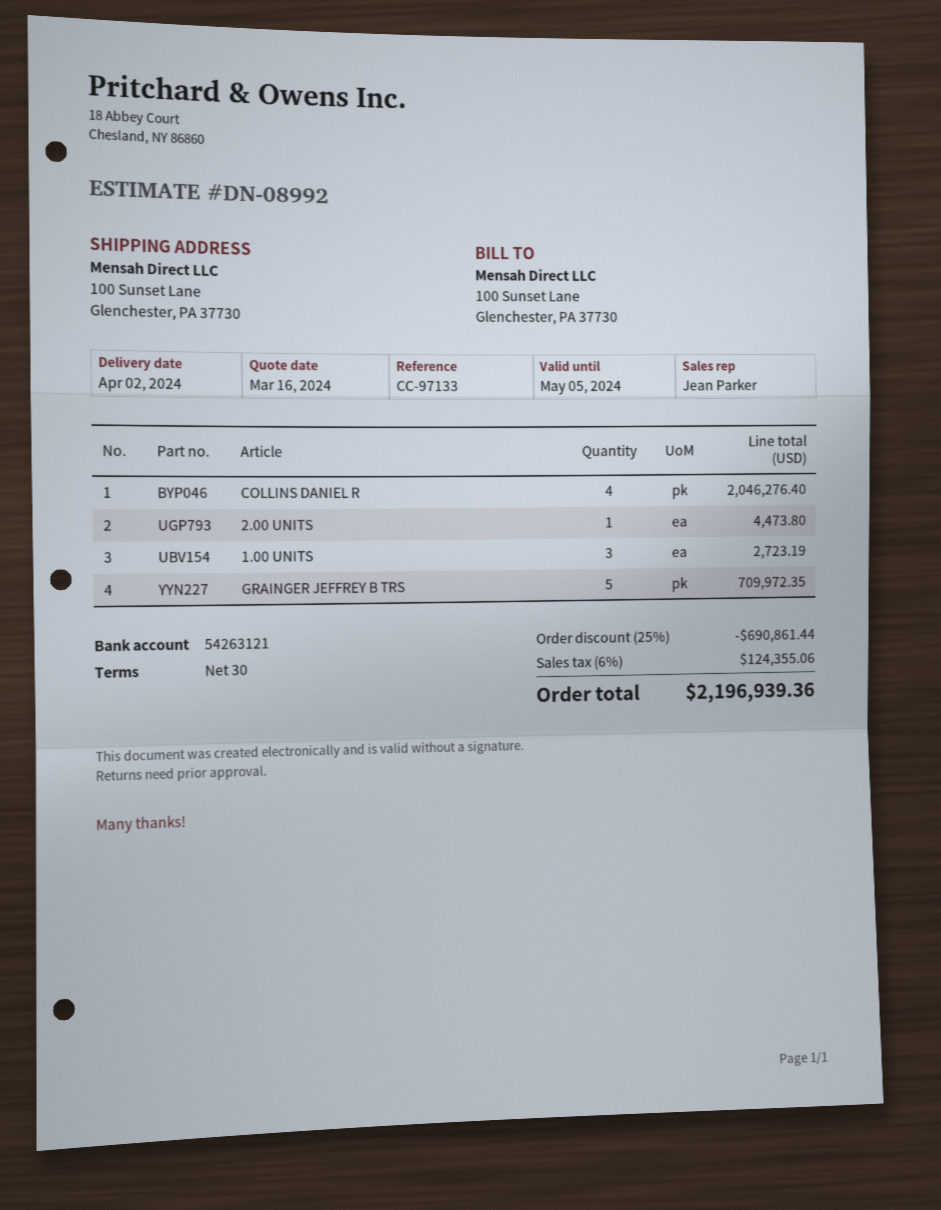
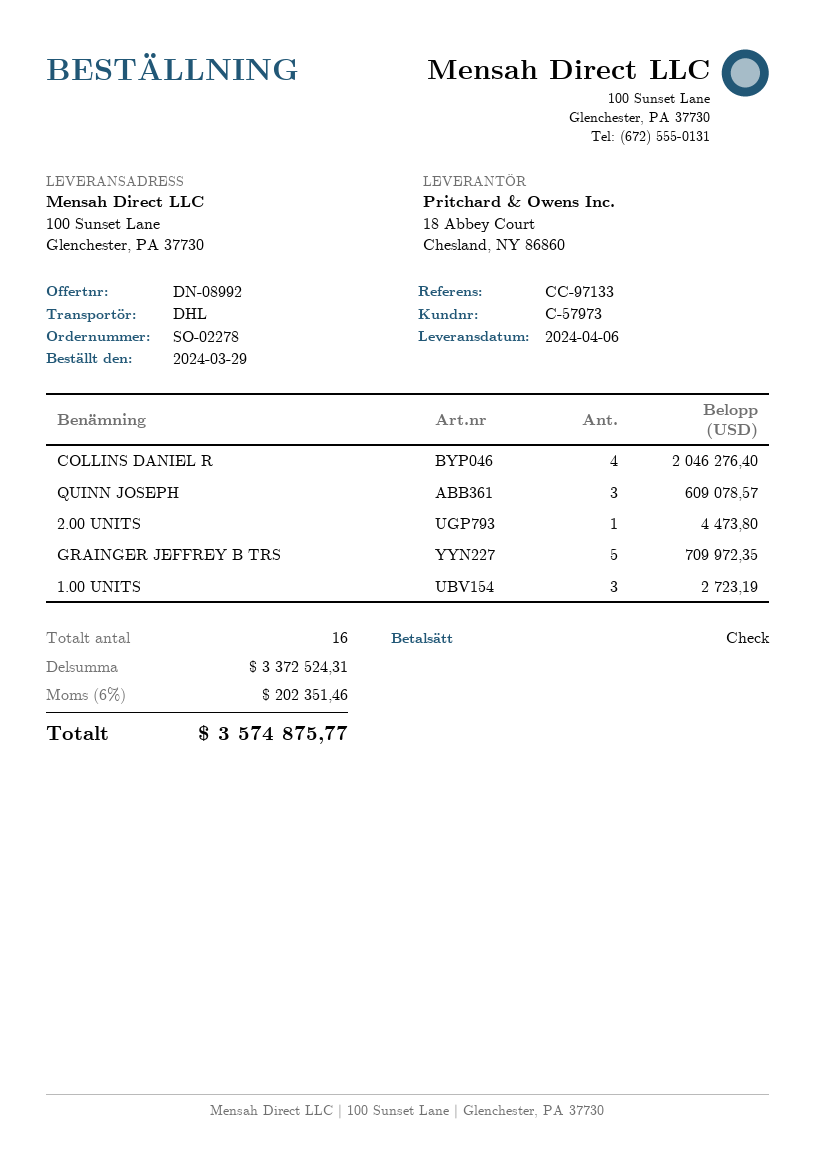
delivery date: 2024-04-02 -> 2024-04-06
QUINN JOSEPH: none -> 3 for 609078.57
discount: 25% = 690861.44 -> none
tax: 6% = 124355.06 -> 6% = 202351.46
total: 2196939.36 -> 3574875.77

